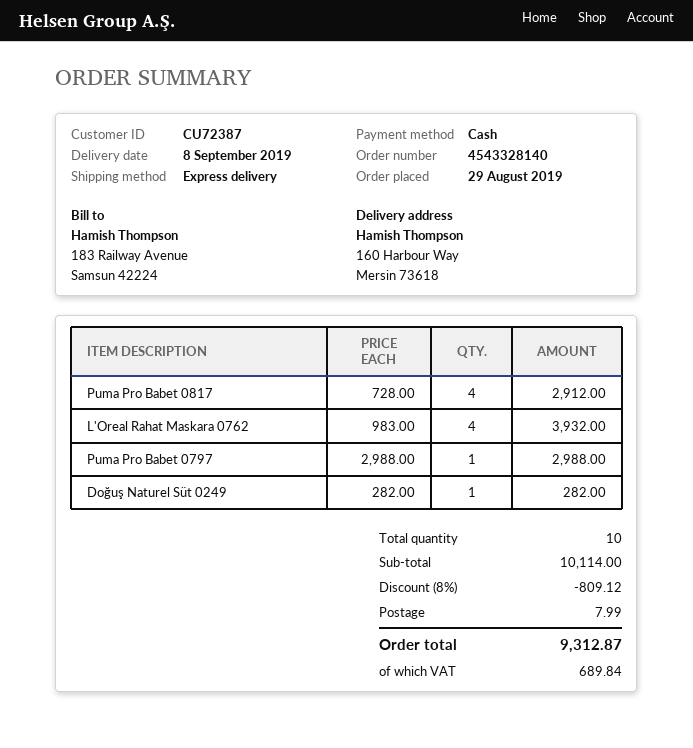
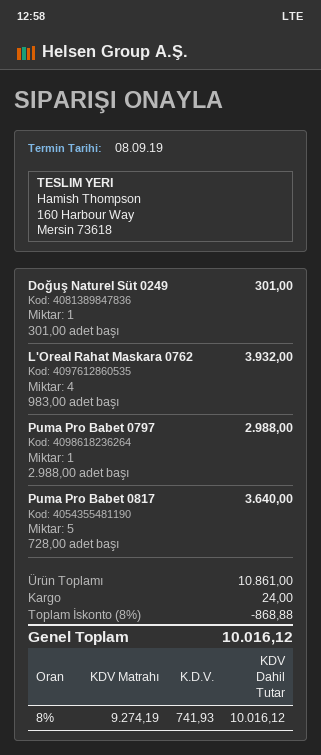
Puma Pro Babet 0817: 4 x 728.00 = 2912.00 -> 5 x 728.00 = 3640.00
Doğuş Naturel Süt 0249: 1 x 282.00 = 282.00 -> 1 x 301.00 = 301.00
subtotal: 10114.00 -> 10861.00
discount: 8% = 809.12 -> 8% = 868.88
shipping: 7.99 -> 24.00
tax: 689.84 -> 741.93
total: 9312.87 -> 10016.12

